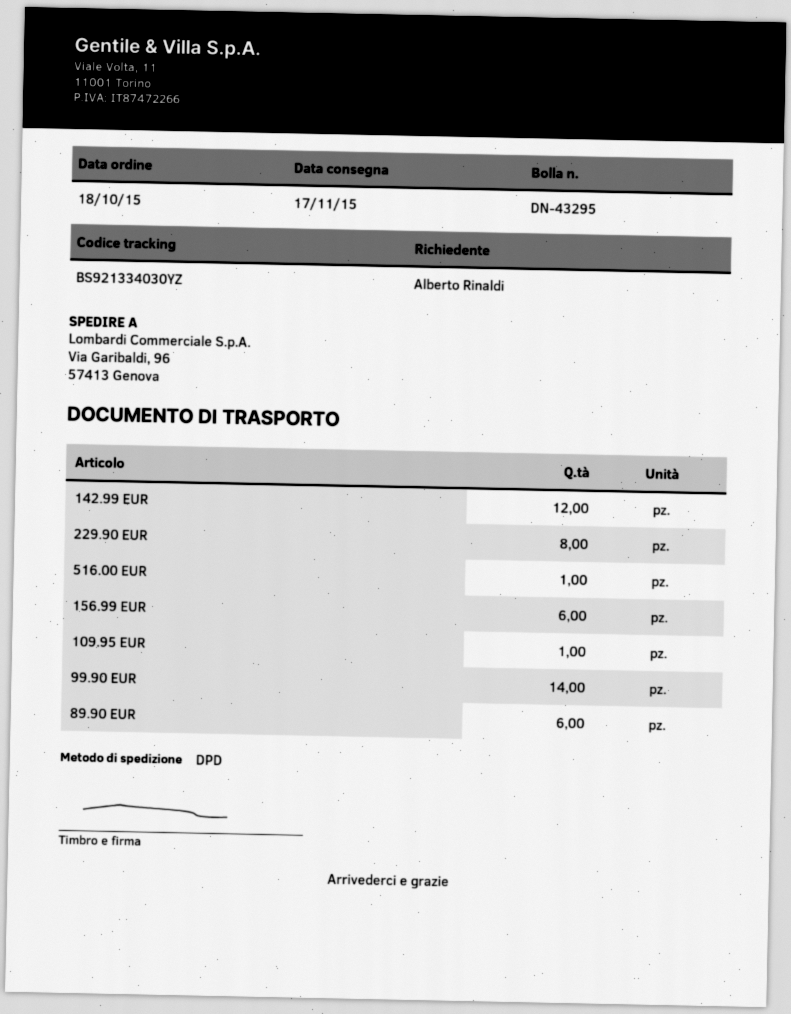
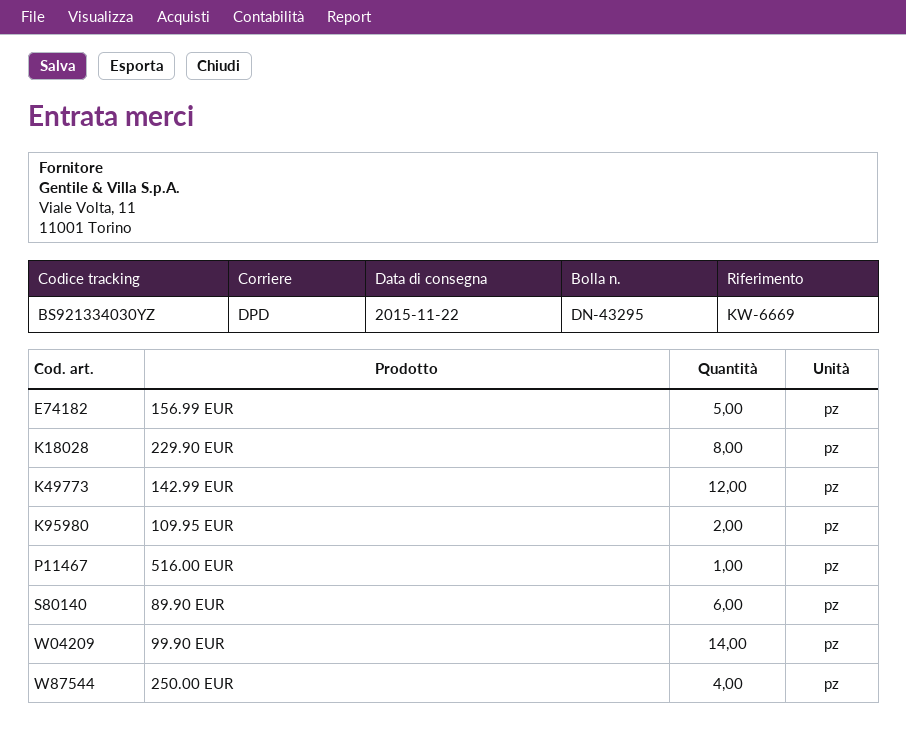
delivery date: 2015-11-17 -> 2015-11-22
156.99 EUR: 6 -> 5
109.95 EUR: 1 -> 2
250.00 EUR: none -> 4

